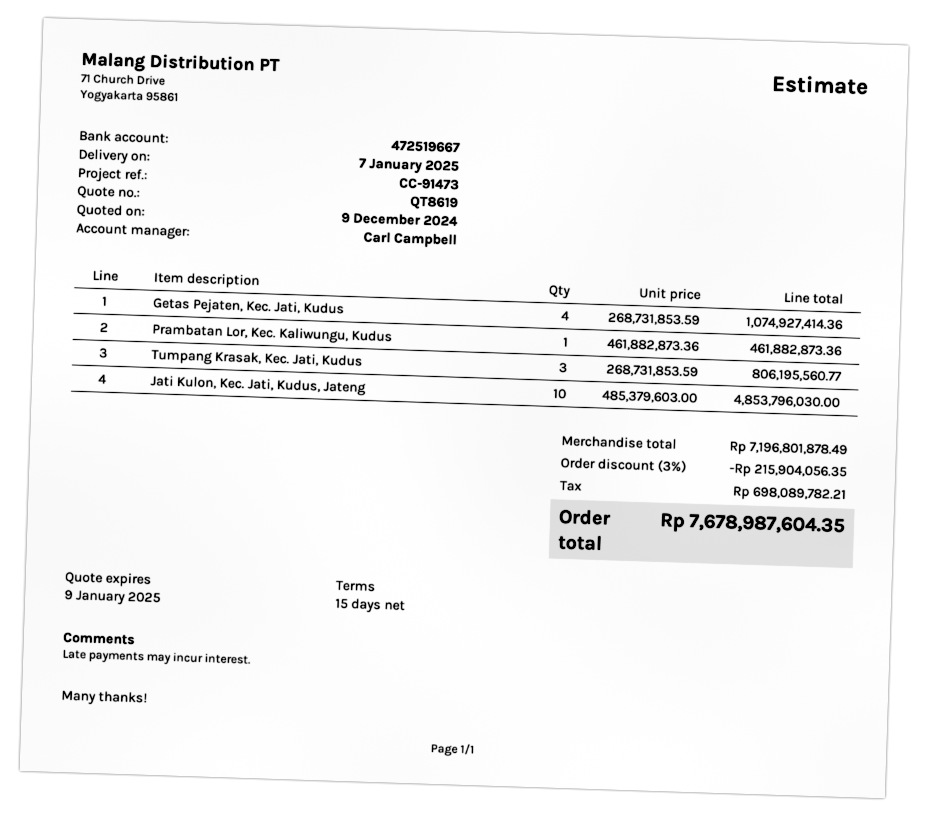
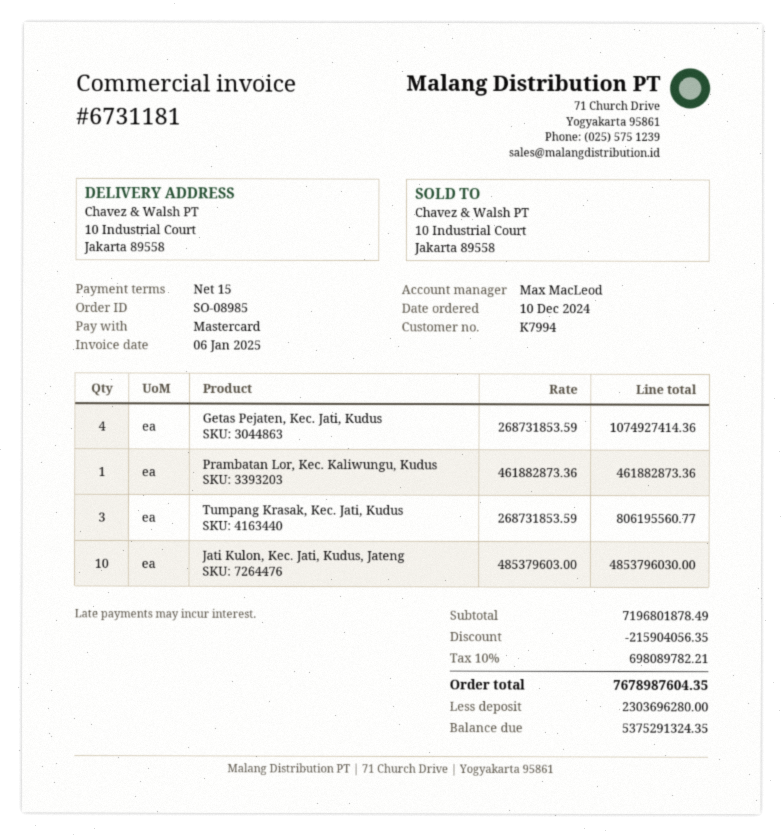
sales rep: Carl Campbell -> Max MacLeod

